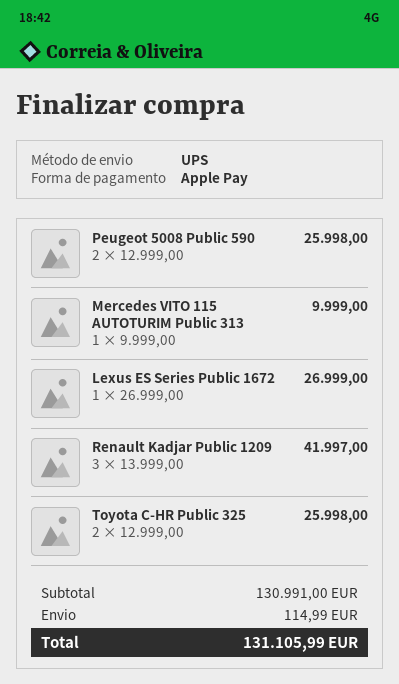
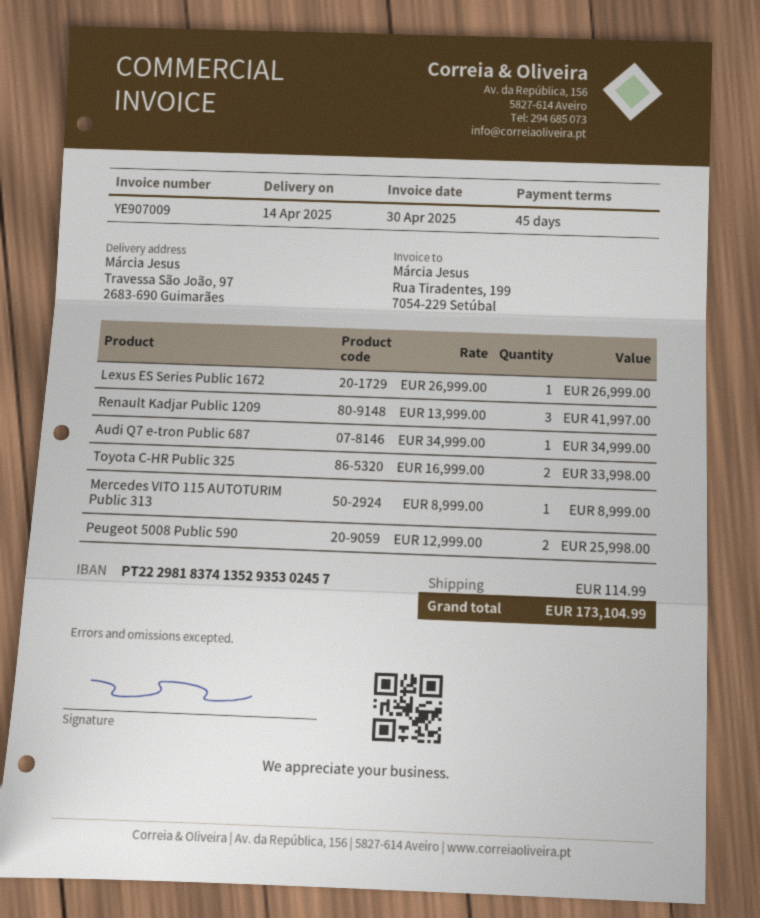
Mercedes VITO 115 AUTOTURIM Public 313: 1 x 9999.00 = 9999.00 -> 1 x 8999.00 = 8999.00
Toyota C-HR Public 325: 2 x 12999.00 = 25998.00 -> 2 x 16999.00 = 33998.00
Audi Q7 e-tron Public 687: none -> 1 x 34999.00 = 34999.00
total: 131105.99 -> 173104.99

